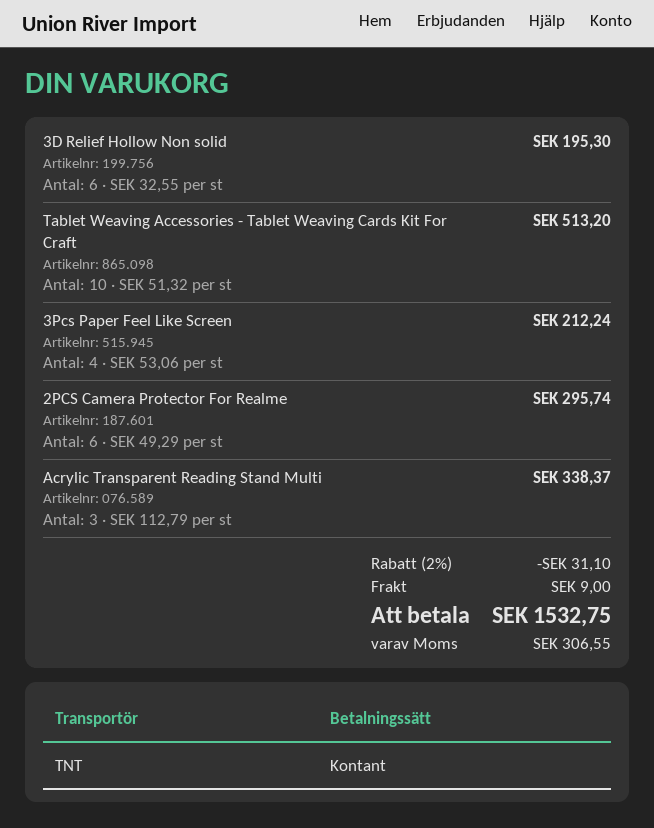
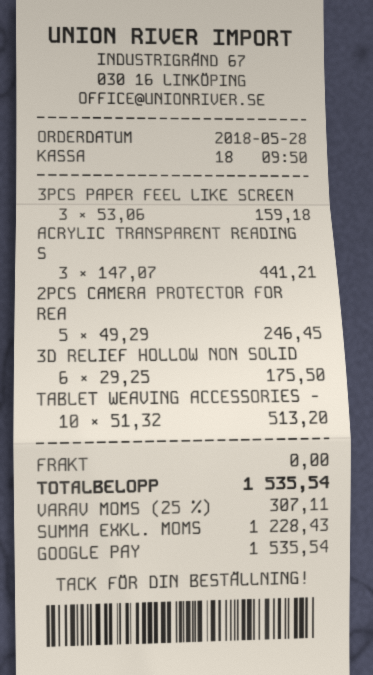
payment method: cash -> Google Pay
3D Relief Hollow Non solid: 6 x 32.55 = 195.30 -> 6 x 29.25 = 175.50
3Pcs Paper Feel Like Screen: 4 x 53.06 = 212.24 -> 3 x 53.06 = 159.18
2PCS Camera Protector For Realme: 6 x 49.29 = 295.74 -> 5 x 49.29 = 246.45
Acrylic Transparent Reading Stand Multi: 3 x 112.79 = 338.37 -> 3 x 147.07 = 441.21
discount: 2% = 31.10 -> none
shipping: 9.00 -> 0.00
tax: 306.55 -> 307.11
total: 1532.75 -> 1535.54

